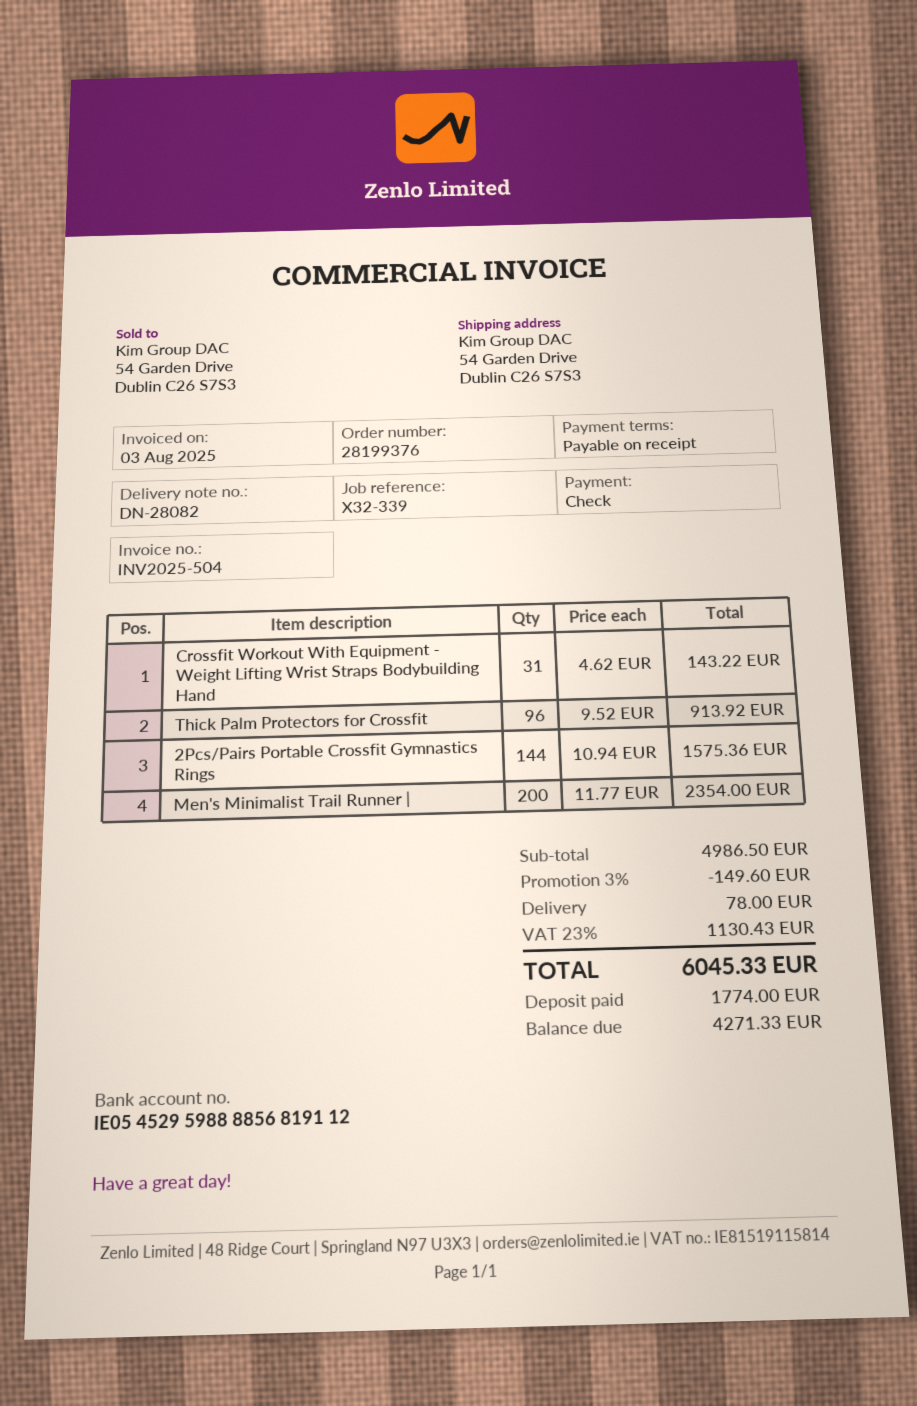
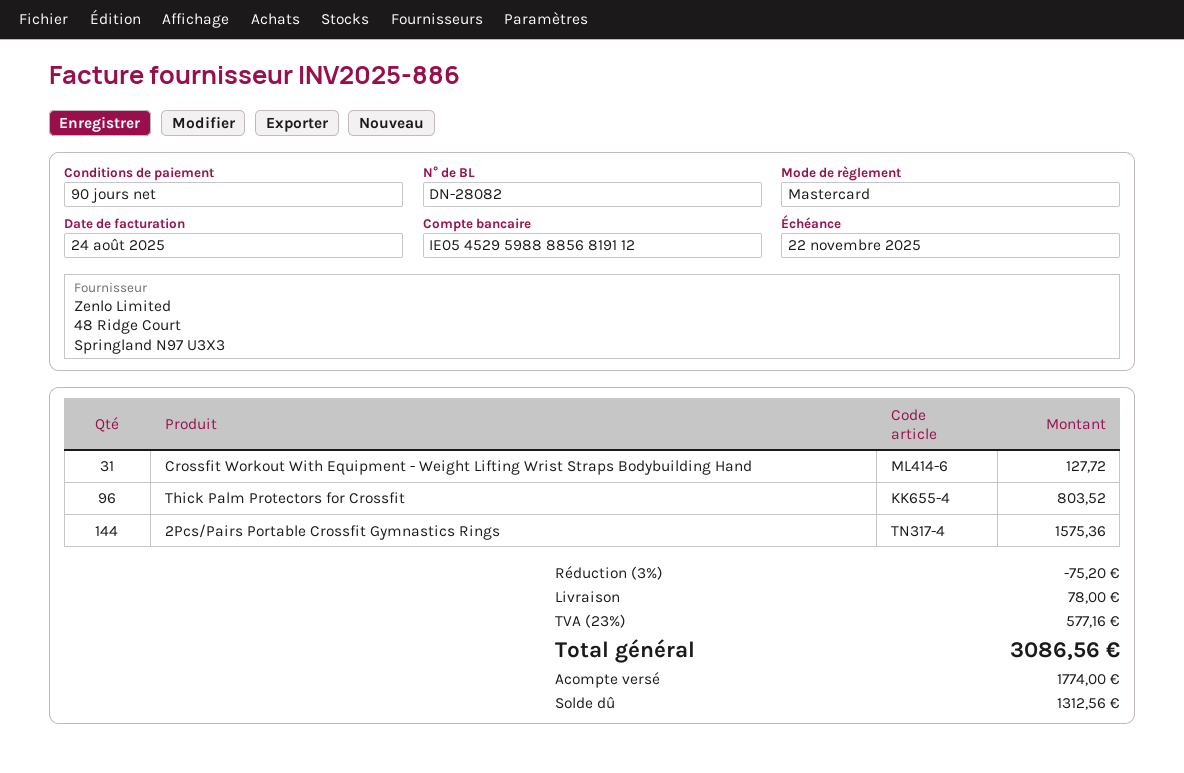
invoice number: INV2025-504 -> INV2025-886
invoice date: 2025-08-03 -> 2025-08-24
payment terms: on receipt -> 90 days
payment method: cheque -> Mastercard
Crossfit Workout With Equipment - Weight Lifting Wrist Straps Bodybuilding Hand: 31 for 143.22 -> 31 for 127.72
Thick Palm Protectors for Crossfit: 96 for 913.92 -> 96 for 803.52
Men's Minimalist Trail Runner |: 200 for 2354.00 -> none
discount: 3% = 149.60 -> 3% = 75.20
tax: 23% = 1130.43 -> 23% = 577.16
total: 6045.33 -> 3086.56
balance: 4271.33 -> 1312.56

